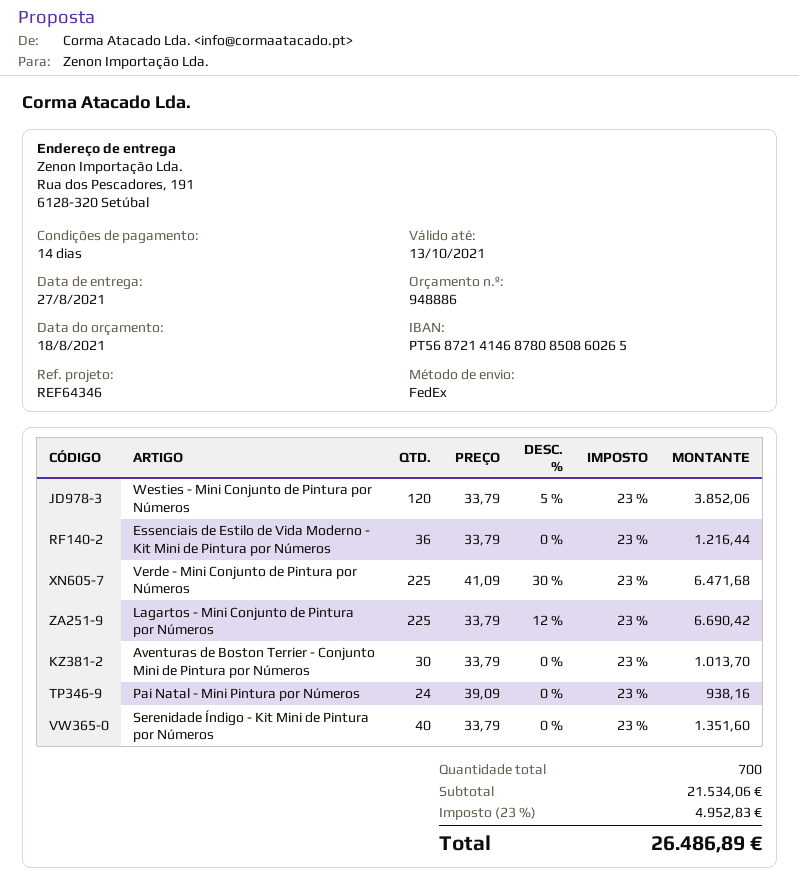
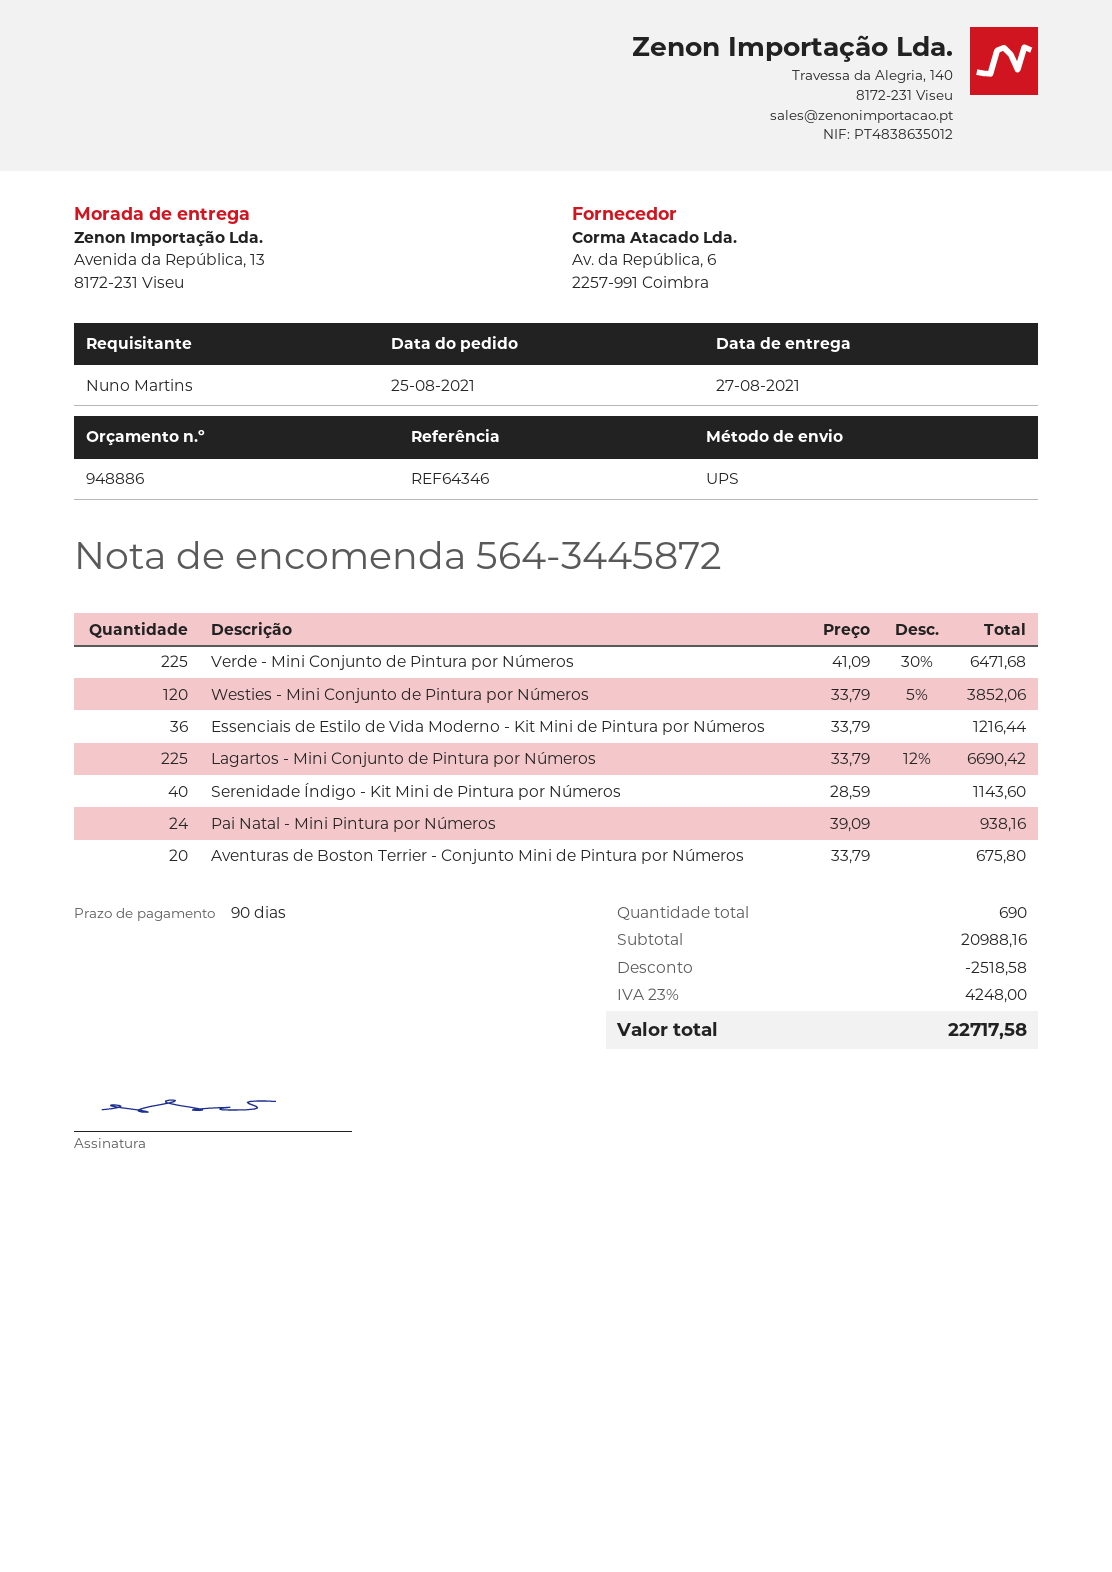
payment terms: 14 days -> 90 days
shipping method: FedEx -> UPS
ship to: Rua dos Pescadores, 191, 6128-320 Setúbal -> Avenida da República, 13, 8172-231 Viseu
Aventuras de Boston Terrier - Conjunto Mini de Pintura por Números: 30 x 33.79 = 1013.70 -> 20 x 33.79 = 675.80
Serenidade Índigo - Kit Mini de Pintura por Números: 40 x 33.79 = 1351.60 -> 40 x 28.59 = 1143.60
total quantity: 700 -> 690
subtotal: 21534.06 -> 20988.16
discount: none -> 2518.58
tax: 23% = 4952.83 -> 23% = 4248.00
total: 26486.89 -> 22717.58

